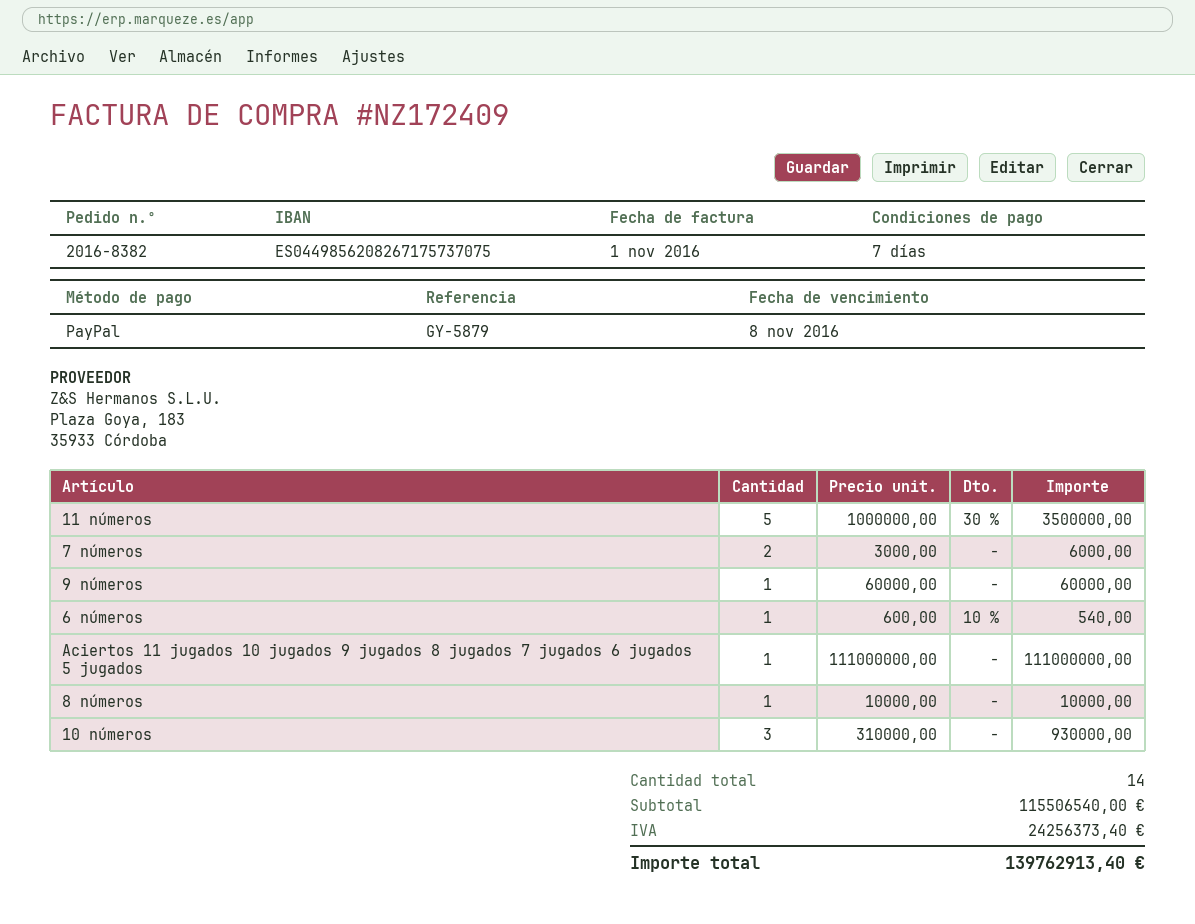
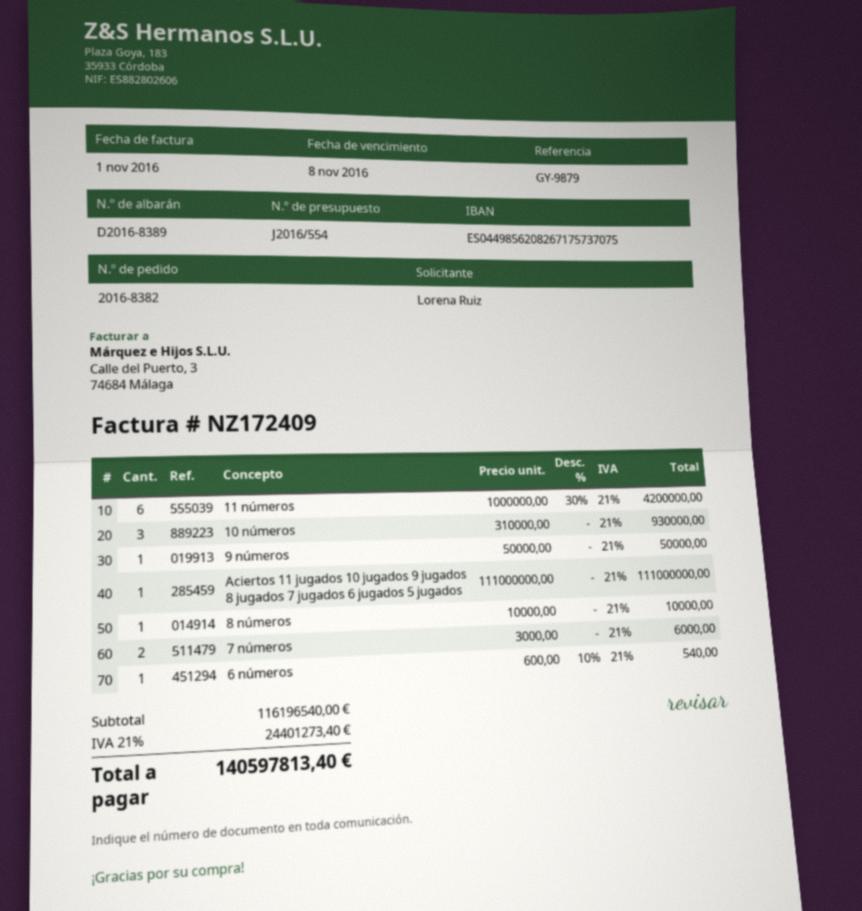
reference: GY-5879 -> GY-9879
11 números: 5 x 1000000.00 - 30% = 3500000.00 -> 6 x 1000000.00 - 30% = 4200000.00
9 números: 1 x 60000.00 = 60000.00 -> 1 x 50000.00 = 50000.00
subtotal: 115506540.00 -> 116196540.00
tax: 24256373.40 -> 24401273.40
total: 139762913.40 -> 140597813.40

